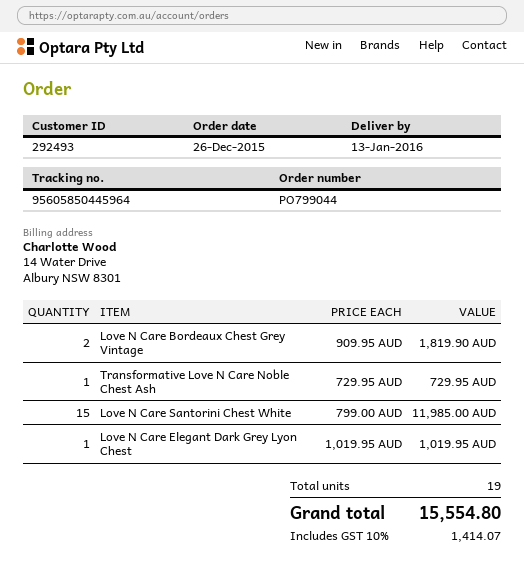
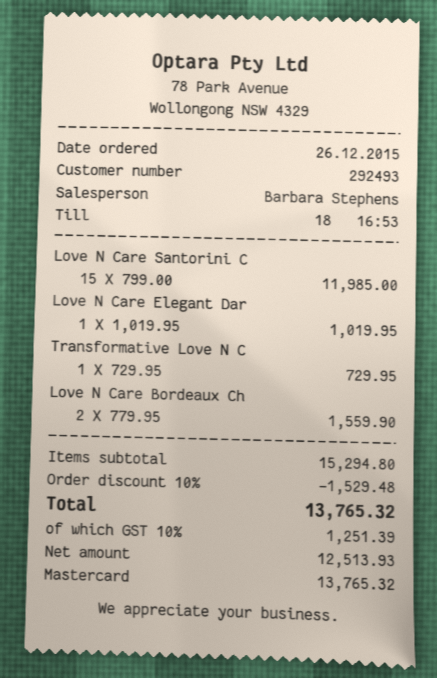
Love N Care Bordeaux Chest Grey Vintage: 2 x 909.95 = 1819.90 -> 2 x 779.95 = 1559.90
discount: none -> 10% = 1529.48
tax: 10% = 1414.07 -> 10% = 1251.39
total: 15554.80 -> 13765.32

